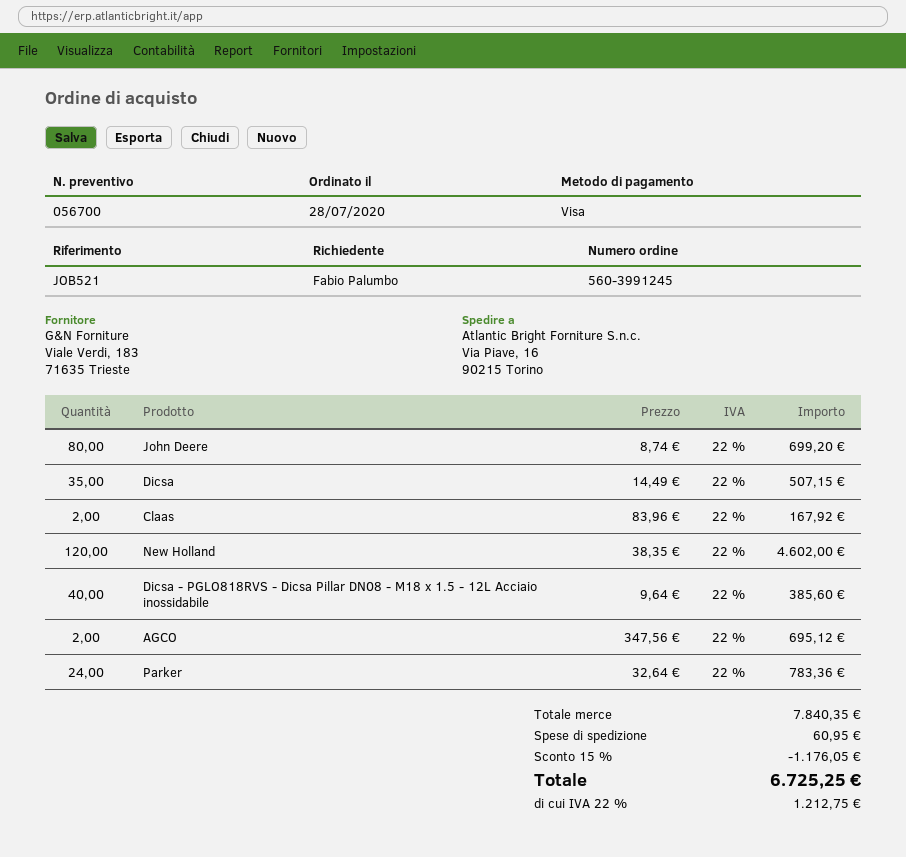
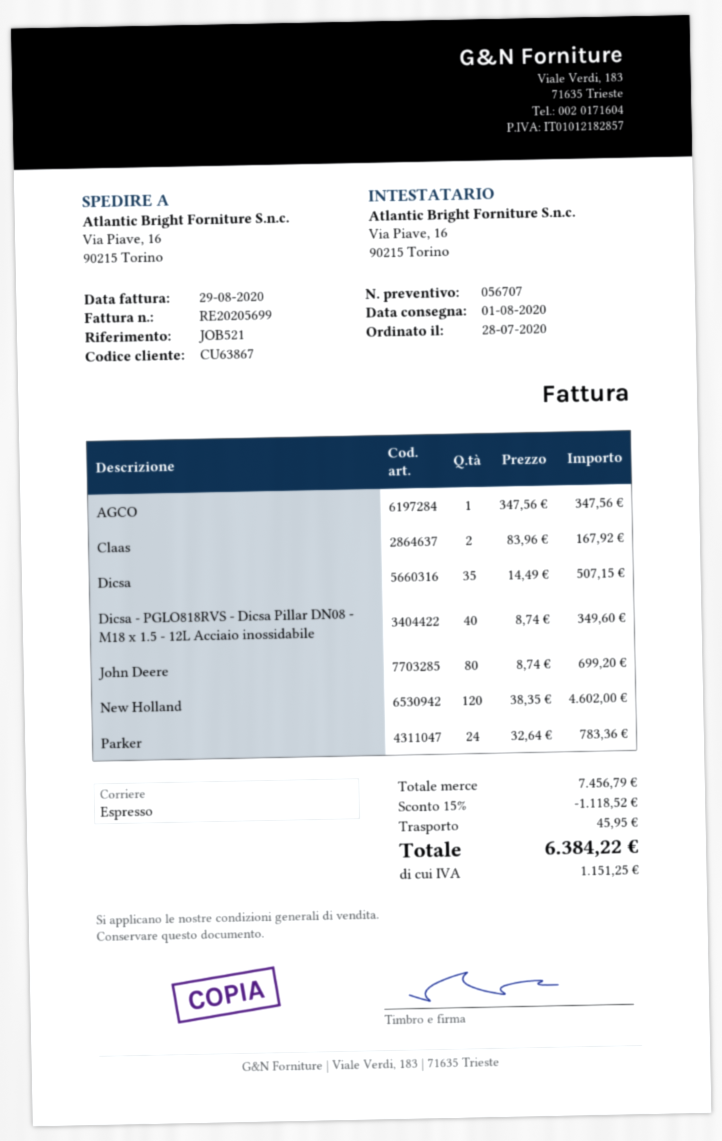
quote number: 056700 -> 056707
Dicsa - PGLO818RVS - Dicsa Pillar DN08 - M18 x 1.5 - 12L Acciaio inossidabile: 40 x 9.64 = 385.60 -> 40 x 8.74 = 349.60
AGCO: 2 x 347.56 = 695.12 -> 1 x 347.56 = 347.56
subtotal: 7840.35 -> 7456.79
discount: 15% = 1176.05 -> 15% = 1118.52
shipping: 60.95 -> 45.95
tax: 1212.75 -> 1151.25
total: 6725.25 -> 6384.22

